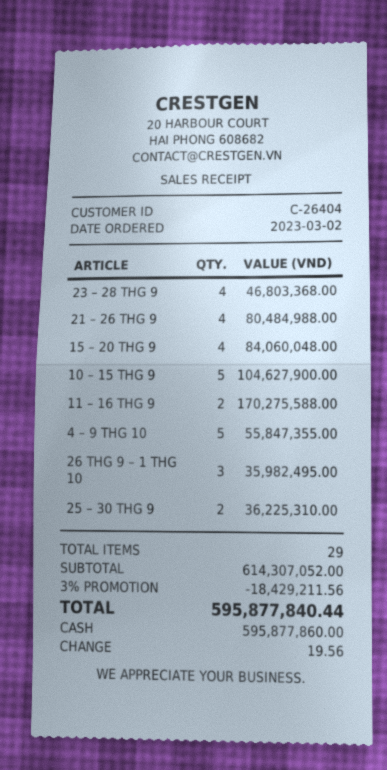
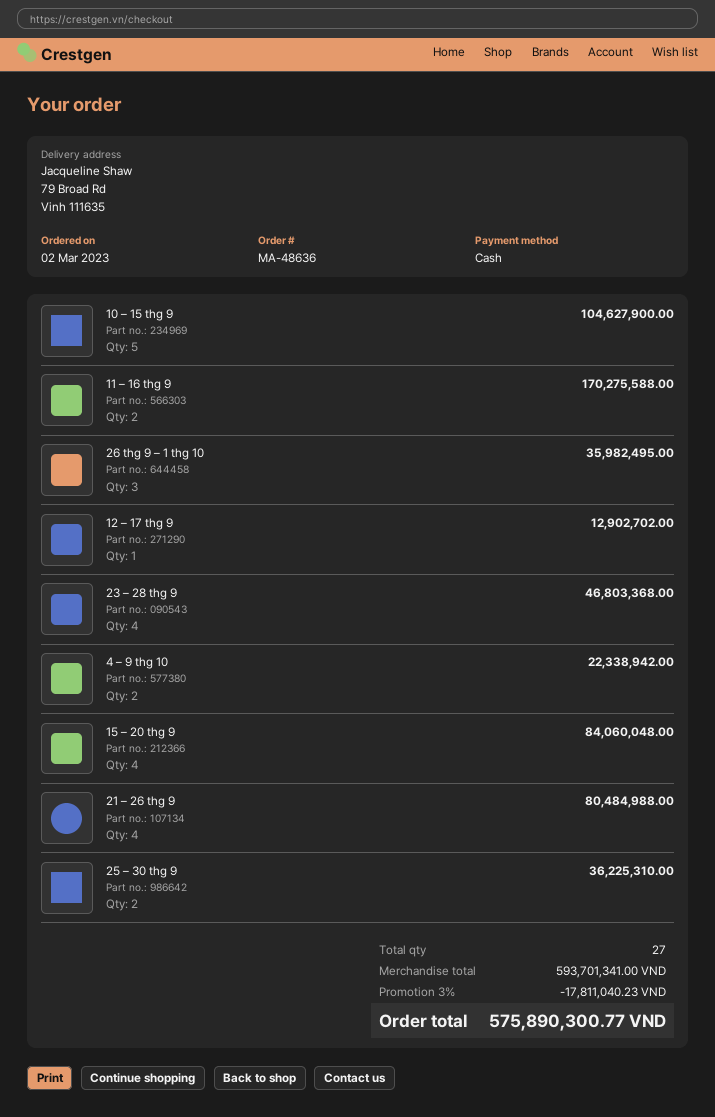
4 – 9 THG 10: 5 for 55847355.00 -> 2 for 22338942.00
12 – 17 thg 9: none -> 1 for 12902702.00
total quantity: 29 -> 27
subtotal: 614307052.00 -> 593701341.00
discount: 3% = 18429211.56 -> 3% = 17811040.23
total: 595877840.44 -> 575890300.77

